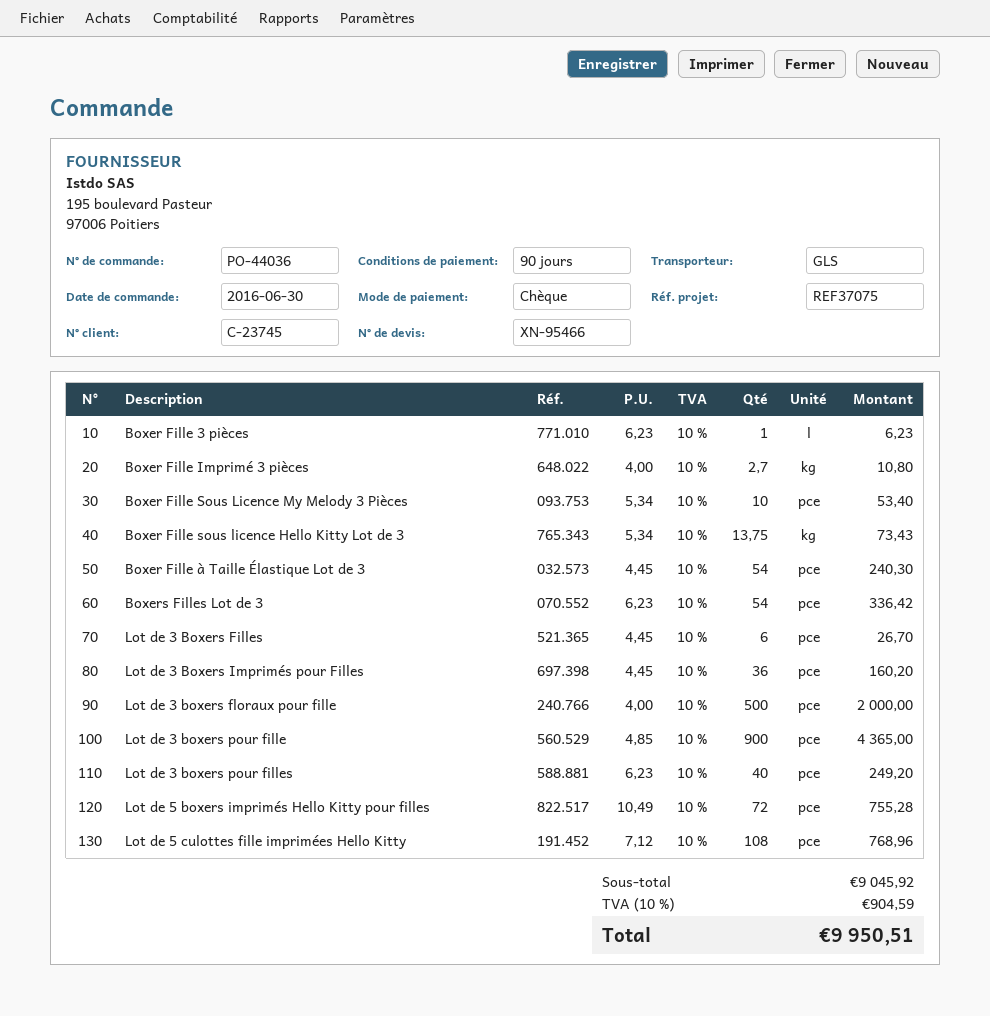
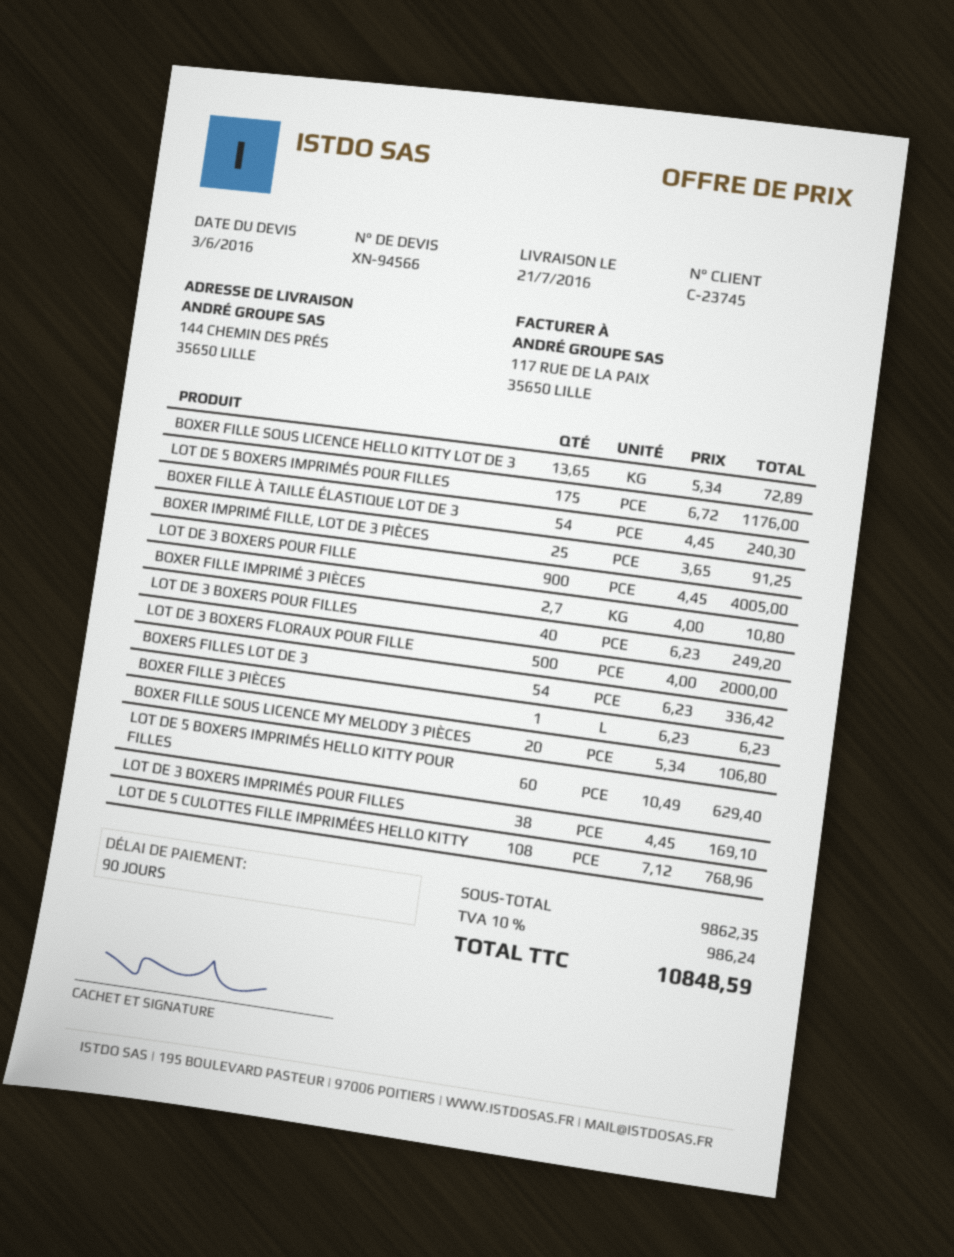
quote number: XN-95466 -> XN-94566
Boxer Fille Sous Licence My Melody 3 Pièces: 10 x 5.34 = 53.40 -> 20 x 5.34 = 106.80
Boxer Fille sous licence Hello Kitty Lot de 3: 13.75 x 5.34 = 73.43 -> 13.65 x 5.34 = 72.89
Lot de 3 Boxers Filles: 6 x 4.45 = 26.70 -> none
Lot de 3 Boxers Imprimés pour Filles: 36 x 4.45 = 160.20 -> 38 x 4.45 = 169.10
Lot de 3 boxers pour fille: 900 x 4.85 = 4365.00 -> 900 x 4.45 = 4005.00
Lot de 5 boxers imprimés Hello Kitty pour filles: 72 x 10.49 = 755.28 -> 60 x 10.49 = 629.40
LOT DE 5 BOXERS IMPRIMÉS POUR FILLES: none -> 175 x 6.72 = 1176.00
BOXER IMPRIMÉ FILLE, LOT DE 3 PIÈCES: none -> 25 x 3.65 = 91.25
subtotal: 9045.92 -> 9862.35
tax: 10% = 904.59 -> 10% = 986.24
total: 9950.51 -> 10848.59

